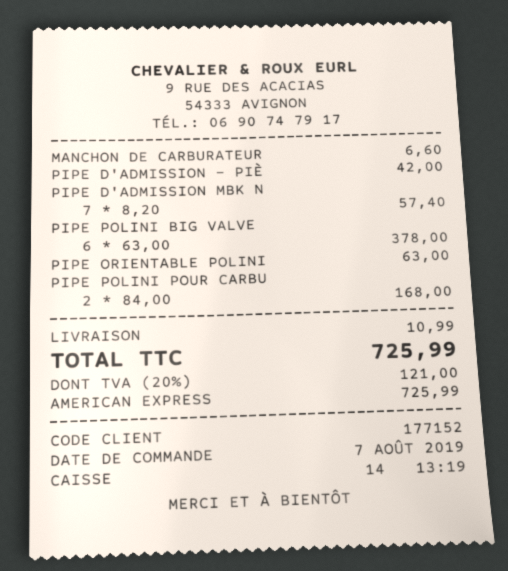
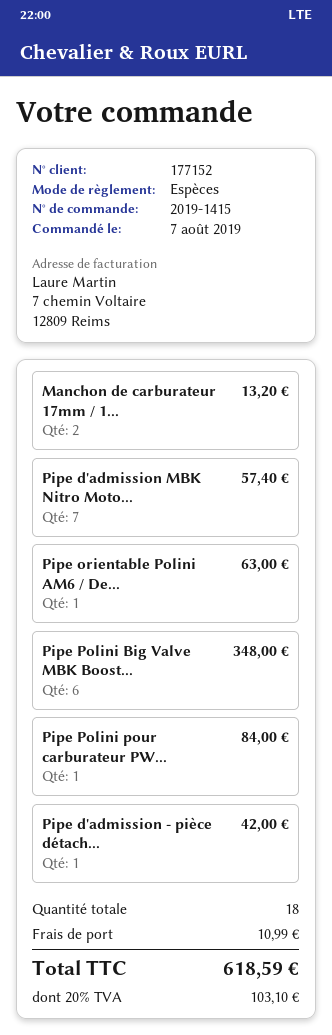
payment method: American Express -> cash
MANCHON DE CARBURATEUR: 1 for 6.60 -> 2 for 13.20
PIPE POLINI BIG VALVE: 6 for 378.00 -> 6 for 348.00
PIPE POLINI POUR CARBU: 2 for 168.00 -> 1 for 84.00
tax: 20% = 121.00 -> 20% = 103.10
total: 725.99 -> 618.59

